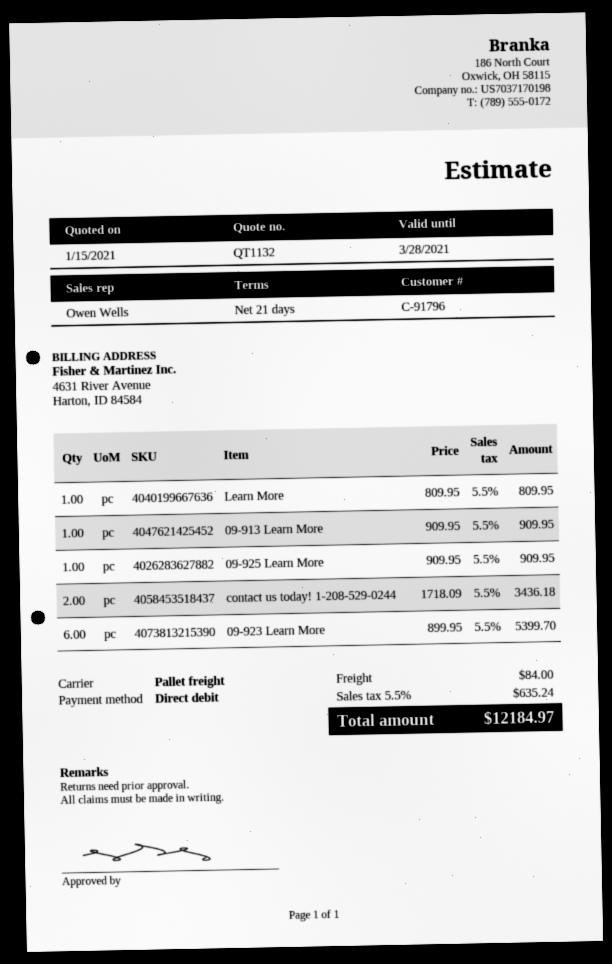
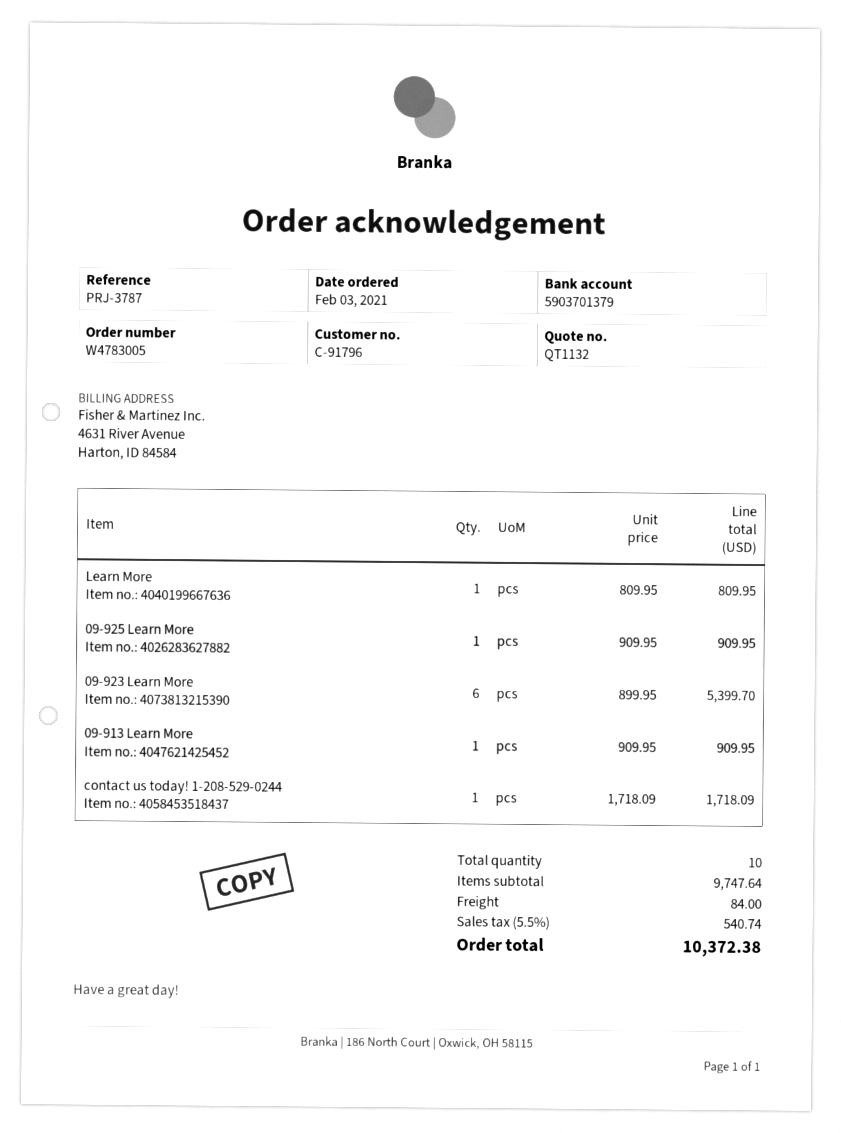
contact us today! 1-208-529-0244: 2 x 1718.09 = 3436.18 -> 1 x 1718.09 = 1718.09
tax: 5.5% = 635.24 -> 5.5% = 540.74
total: 12184.97 -> 10372.38

